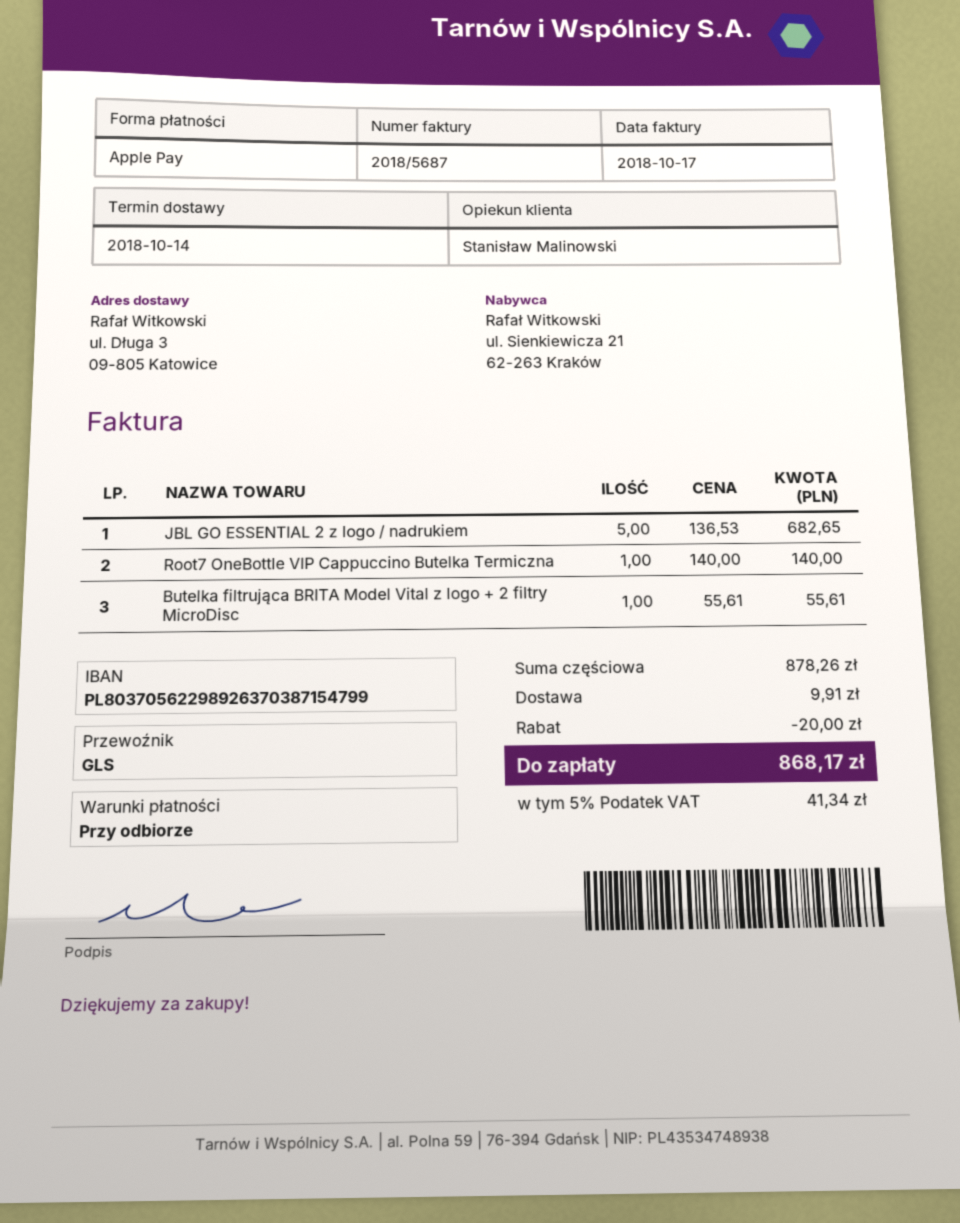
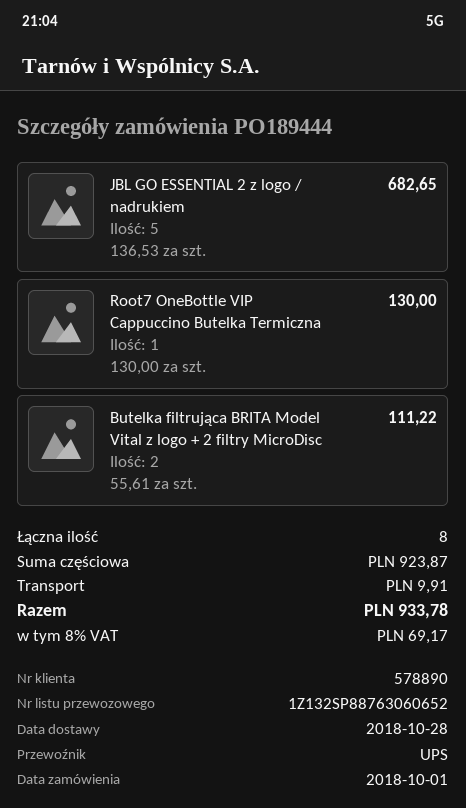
delivery date: 2018-10-14 -> 2018-10-28
shipping method: GLS -> UPS
Root7 OneBottle VIP Cappuccino Butelka Termiczna: 1 x 140.00 = 140.00 -> 1 x 130.00 = 130.00
Butelka filtrująca BRITA Model Vital z logo + 2 filtry MicroDisc: 1 x 55.61 = 55.61 -> 2 x 55.61 = 111.22
subtotal: 878.26 -> 923.87
discount: 20.00 -> none
tax: 5% = 41.34 -> 8% = 69.17
total: 868.17 -> 933.78

